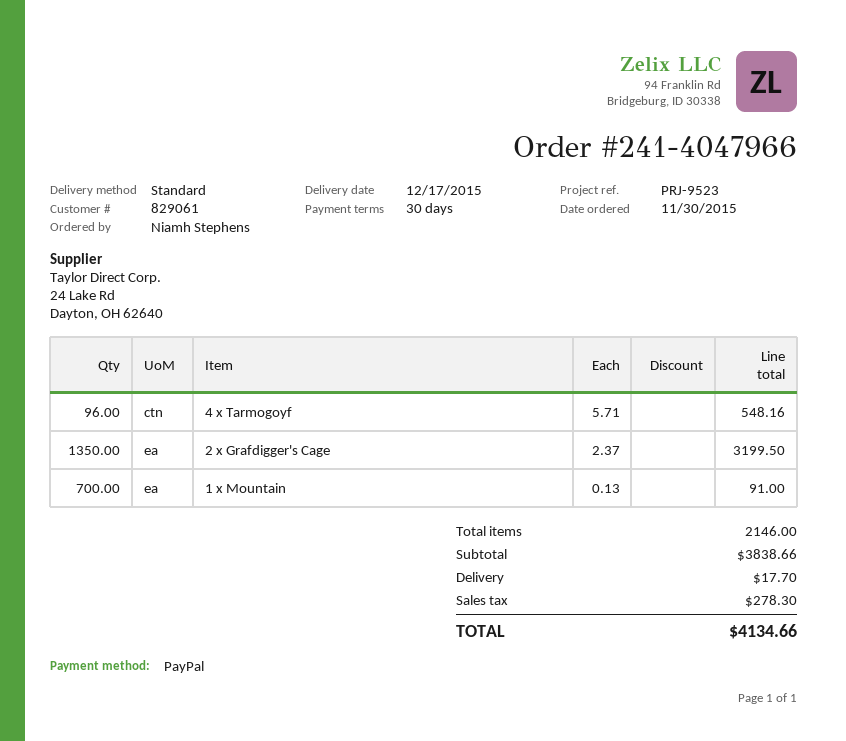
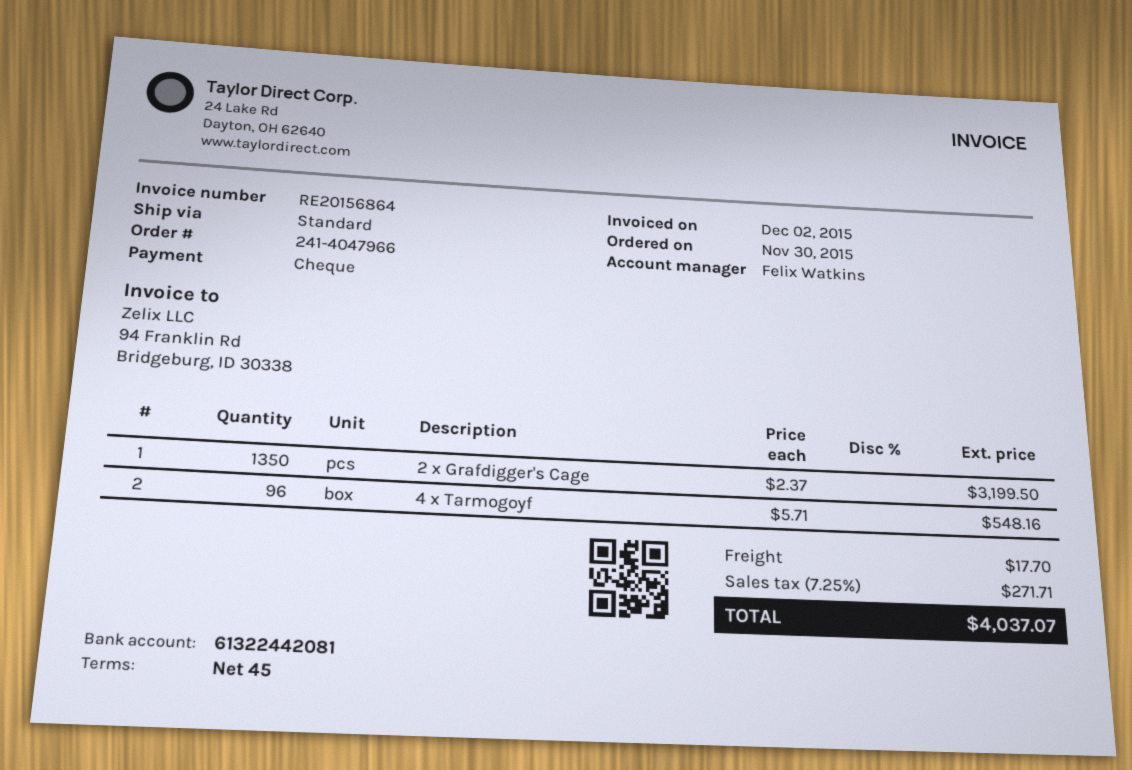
payment terms: 30 days -> 45 days
payment method: PayPal -> cheque
1 x Mountain: 700 x 0.13 = 91.00 -> none
tax: 278.30 -> 271.71
total: 4134.66 -> 4037.07

